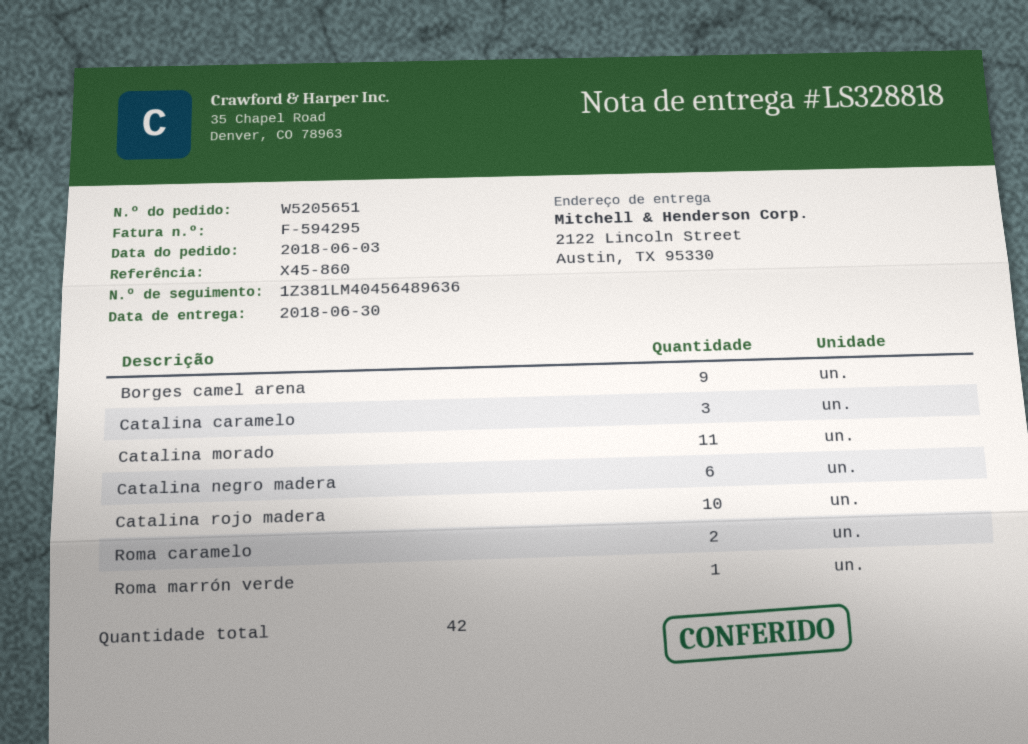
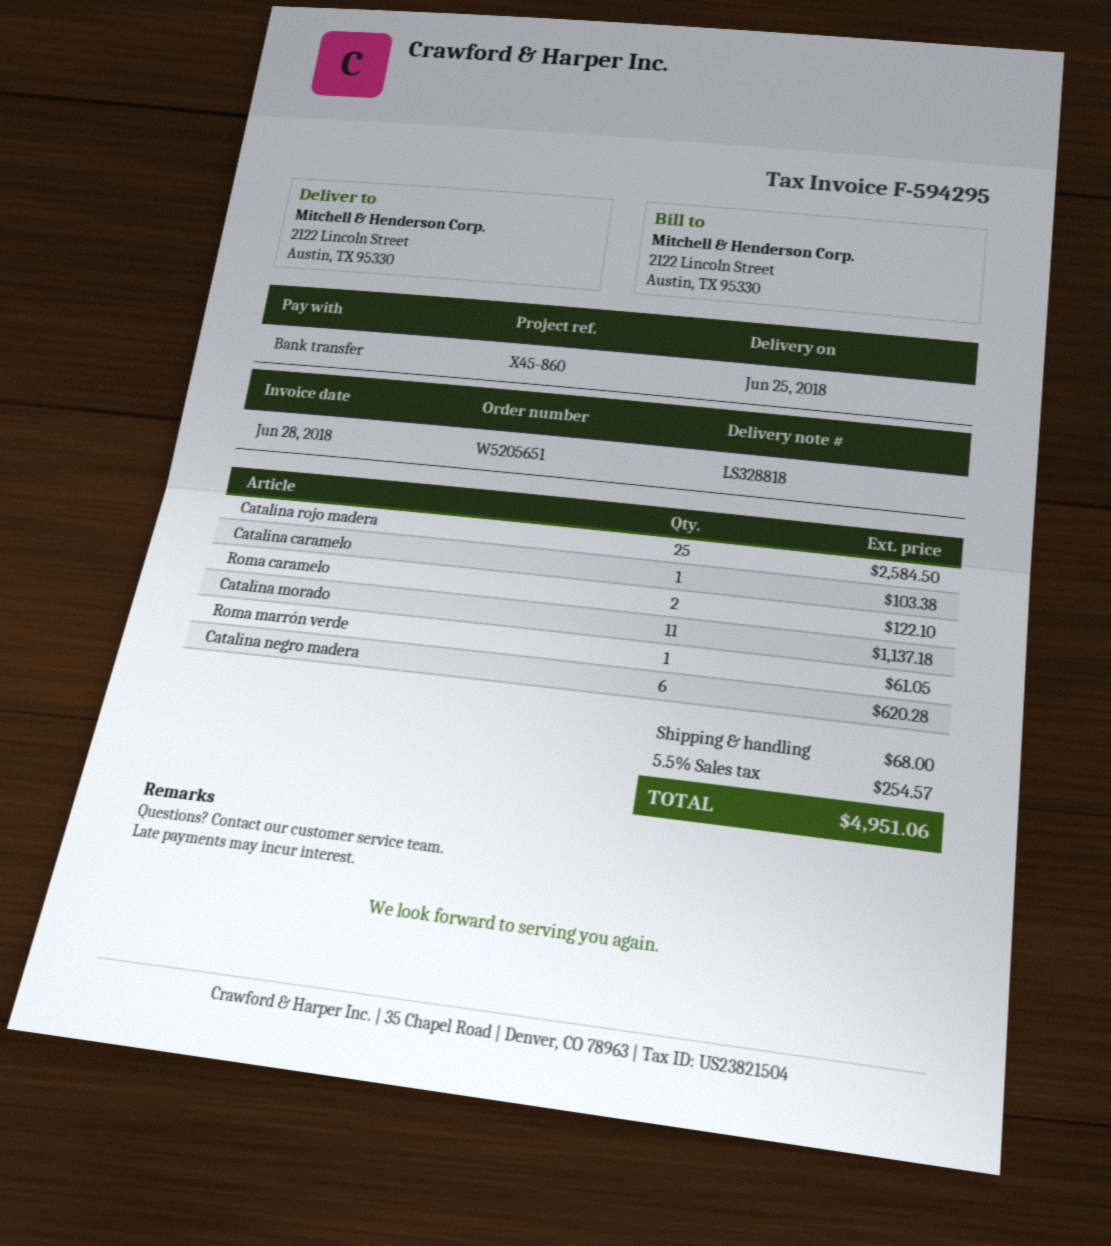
delivery date: 2018-06-30 -> 2018-06-25
Borges camel arena: 9 -> none
Catalina caramelo: 3 -> 1
Catalina rojo madera: 10 -> 25

